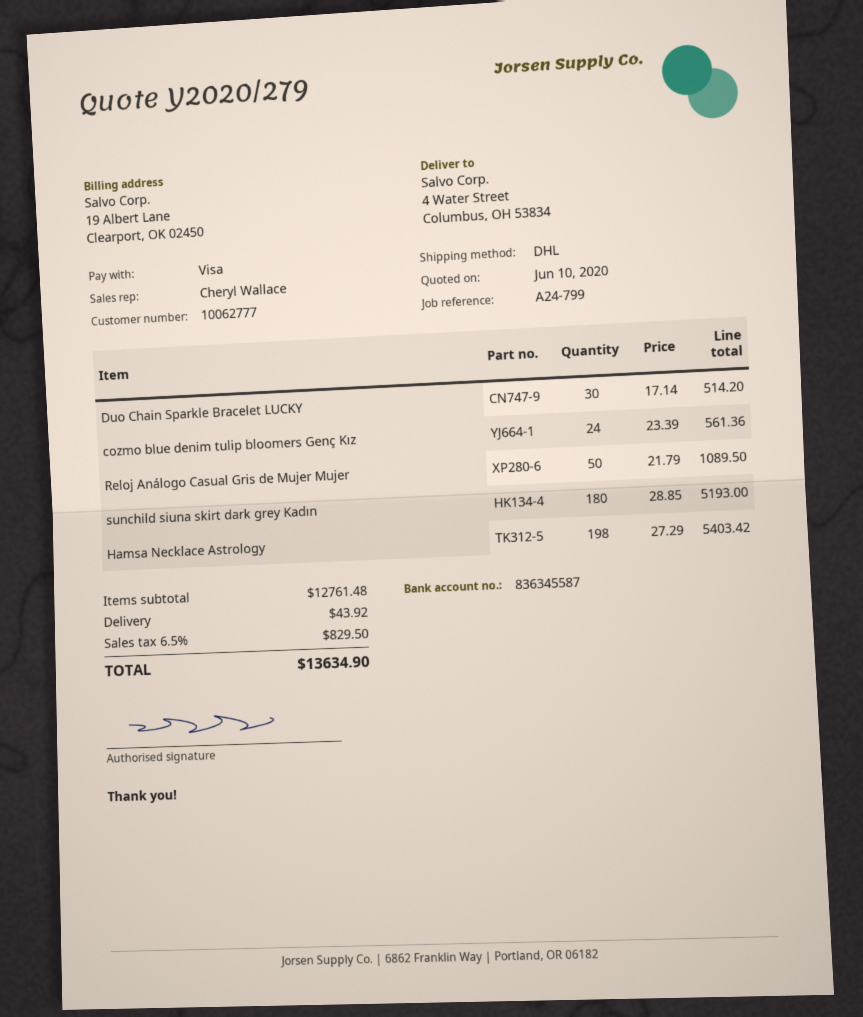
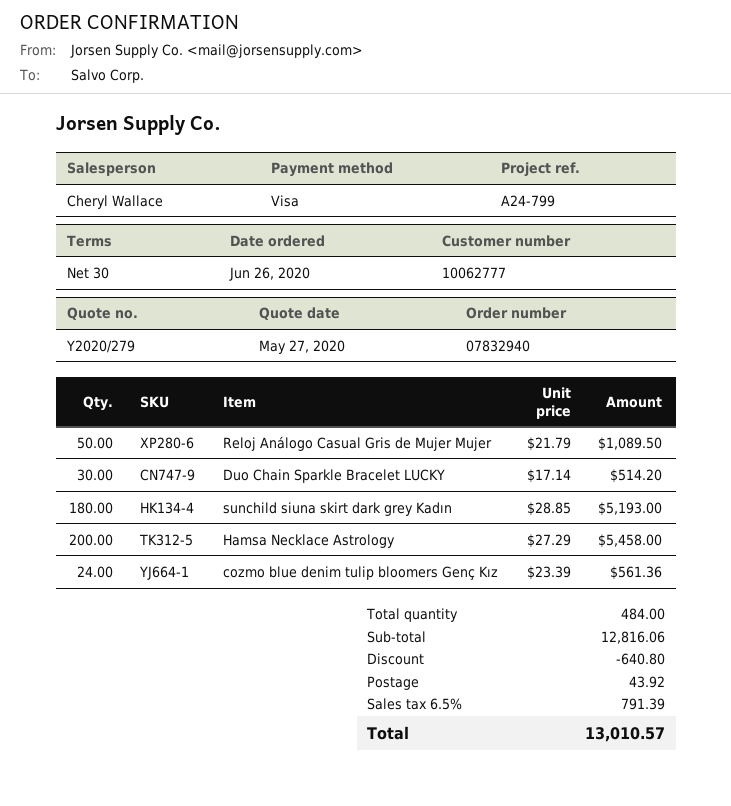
quote date: 2020-06-10 -> 2020-05-27
Hamsa Necklace Astrology: 198 x 27.29 = 5403.42 -> 200 x 27.29 = 5458.00
subtotal: 12761.48 -> 12816.06
discount: none -> 640.80
tax: 6.5% = 829.50 -> 6.5% = 791.39
total: 13634.90 -> 13010.57

